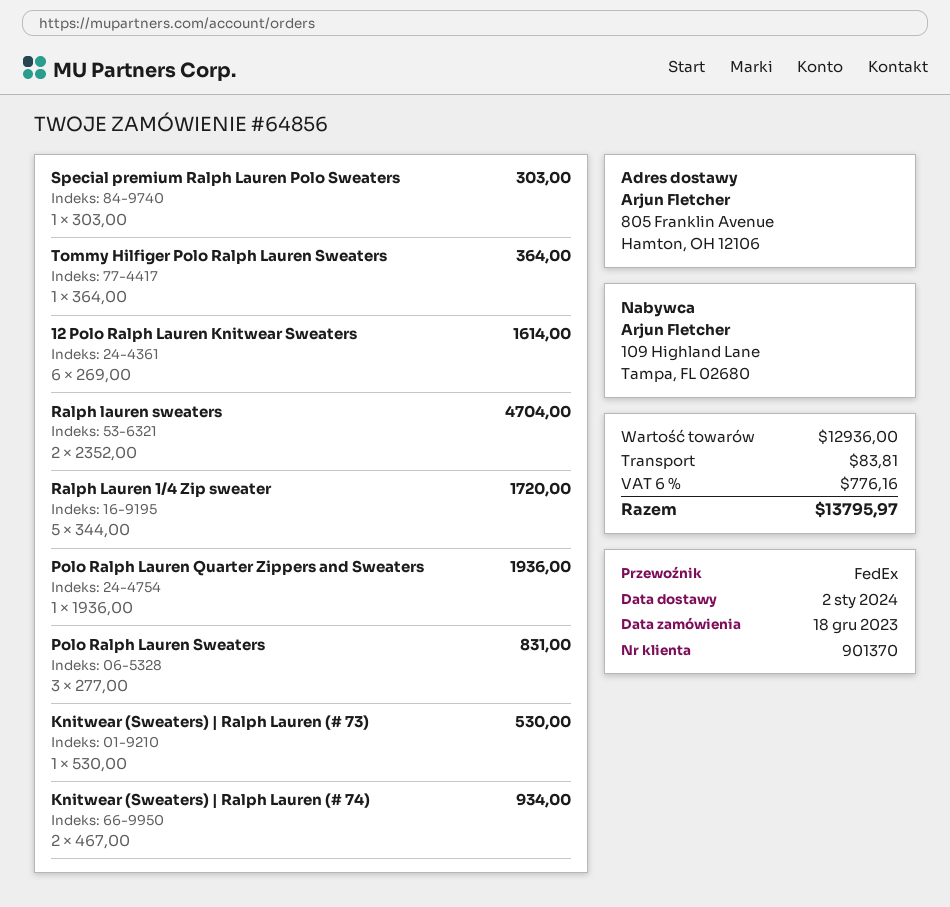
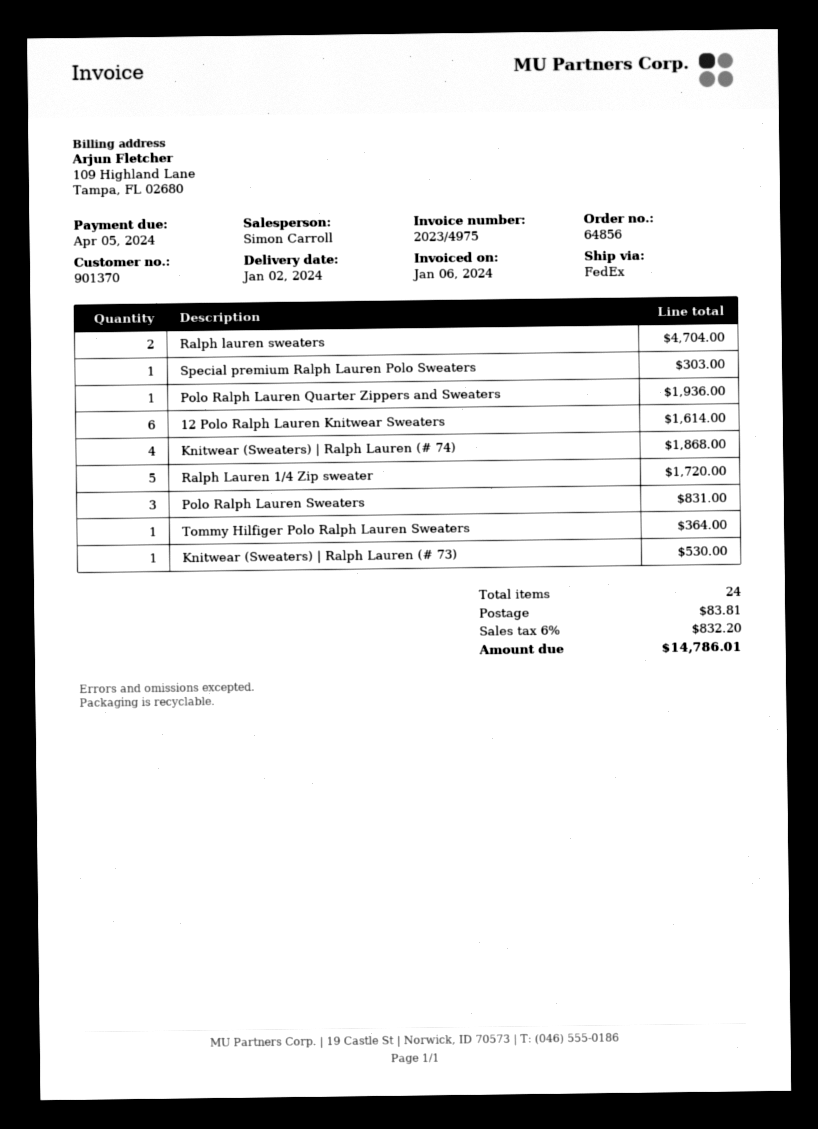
Knitwear (Sweaters) | Ralph Lauren (# 74): 2 for 934.00 -> 4 for 1868.00
tax: 6% = 776.16 -> 6% = 832.20
total: 13795.97 -> 14786.01

